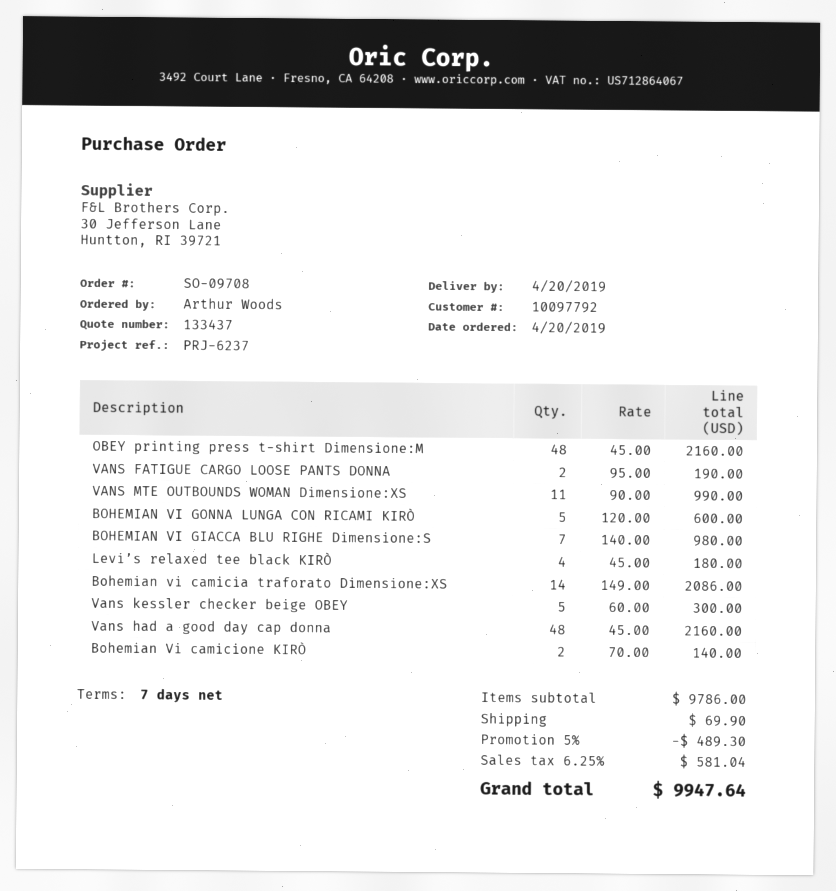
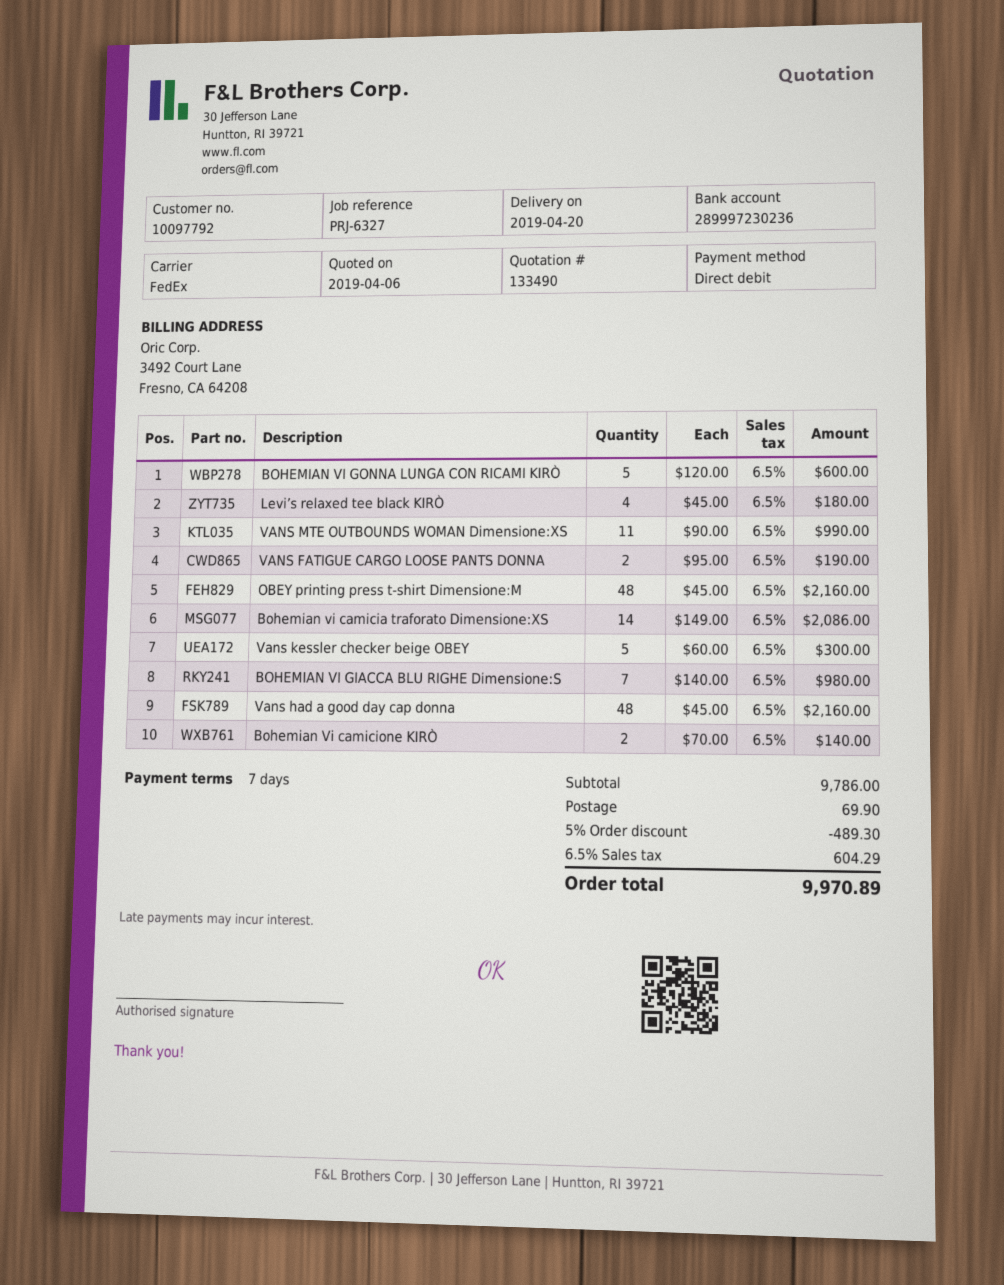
quote number: 133437 -> 133490
reference: PRJ-6237 -> PRJ-6327
tax: 6.25% = 581.04 -> 6.5% = 604.29
total: 9947.64 -> 9970.89

